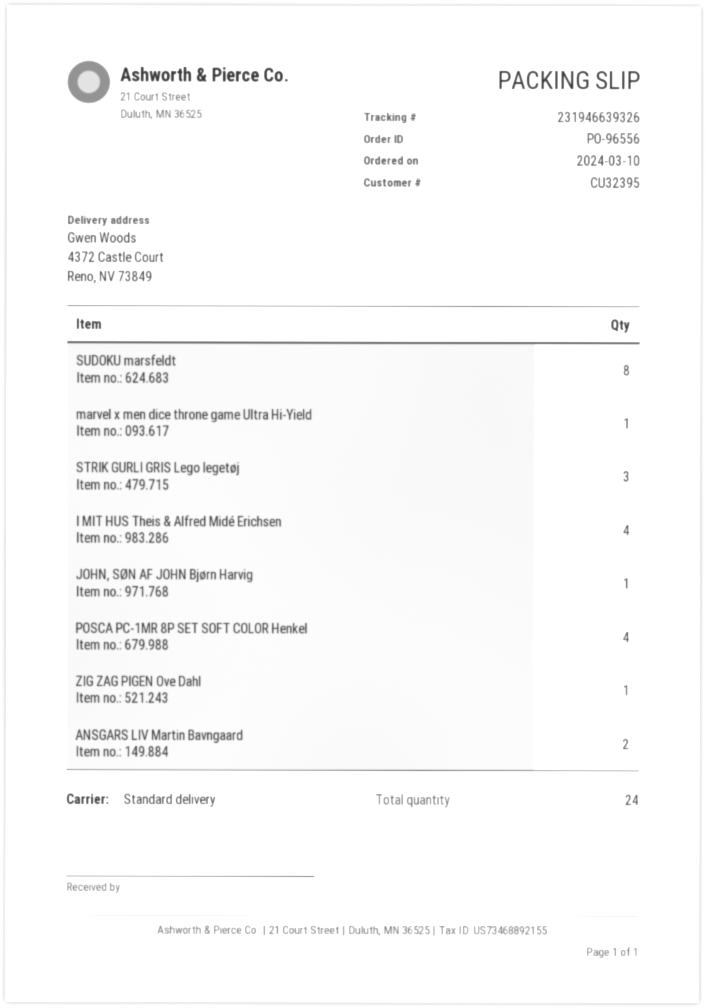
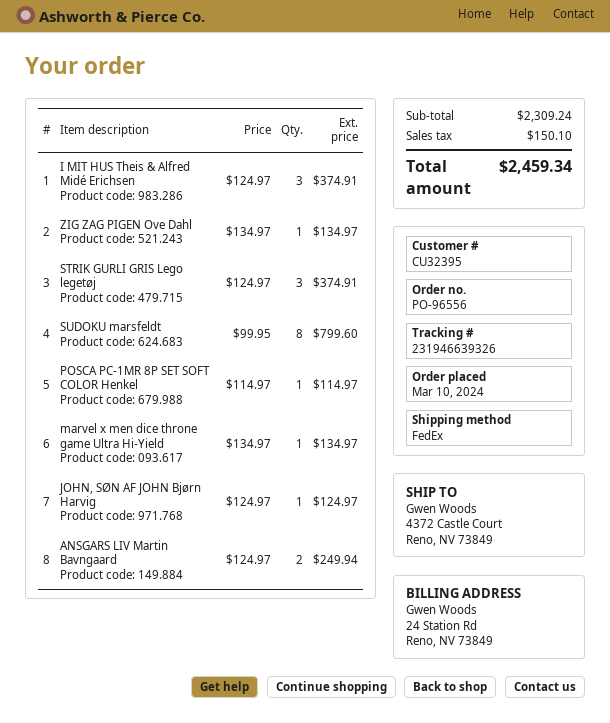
shipping method: standard -> FedEx
I MIT HUS Theis & Alfred Midé Erichsen: 4 -> 3
POSCA PC-1MR 8P SET SOFT COLOR Henkel: 4 -> 1

